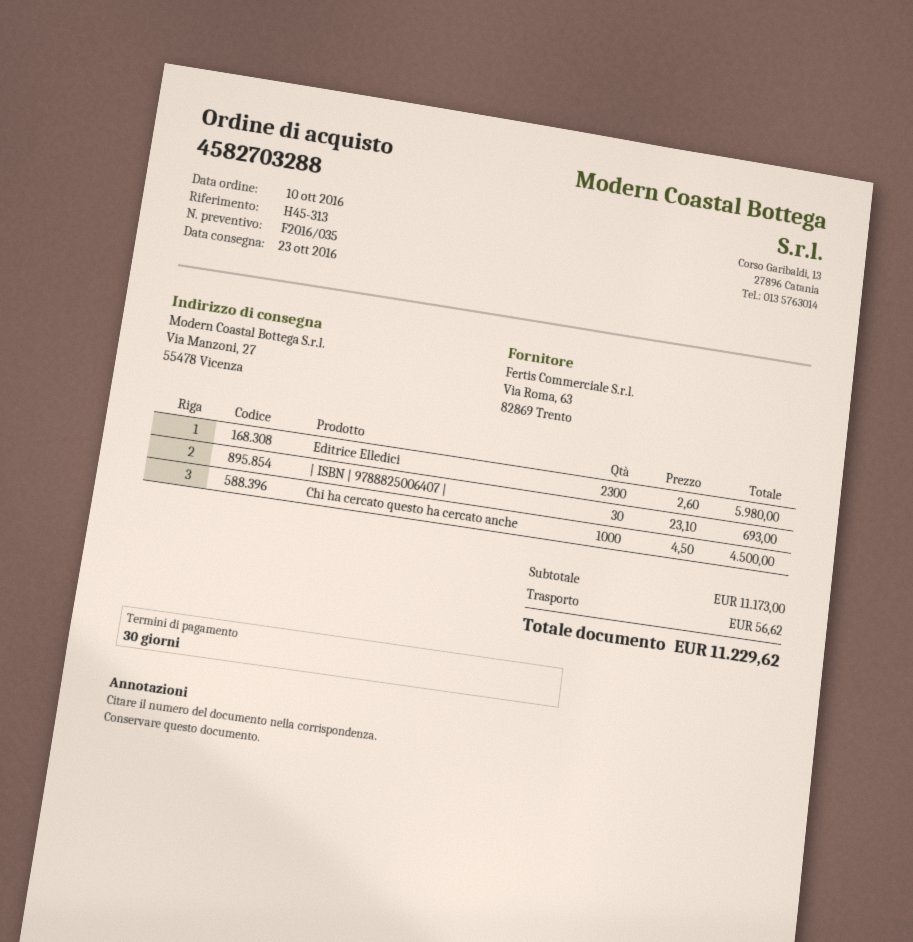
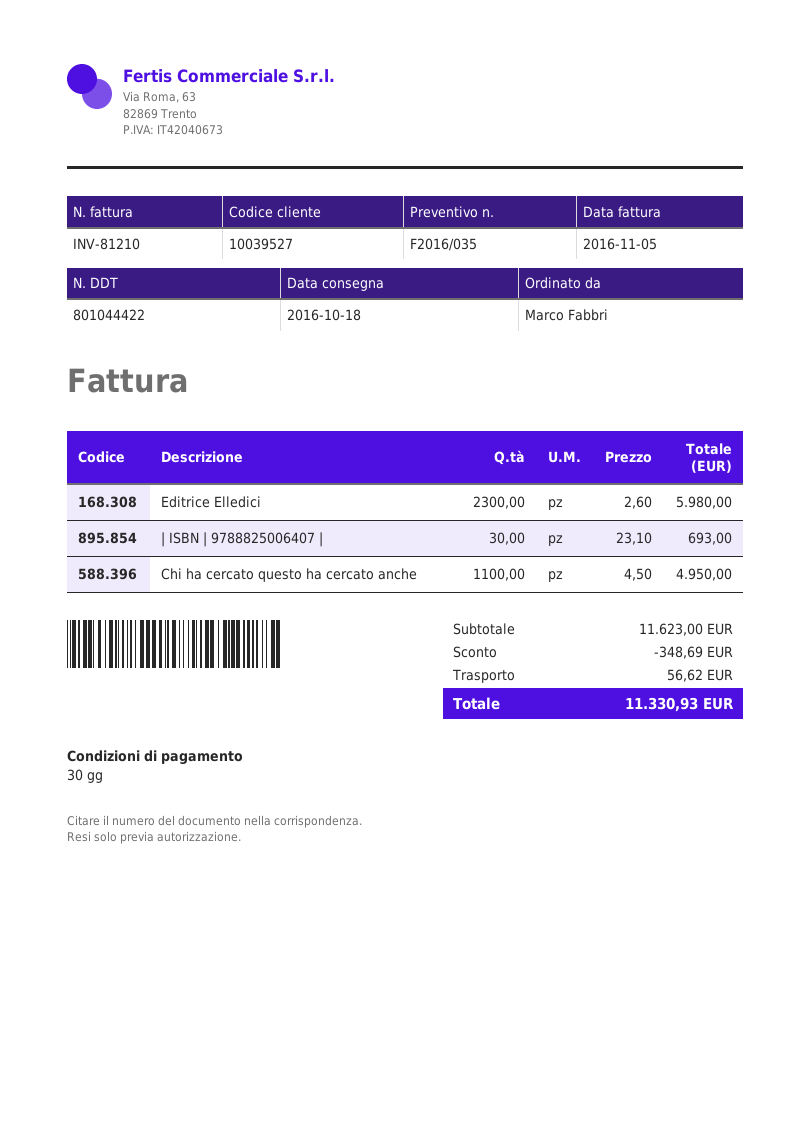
delivery date: 2016-10-23 -> 2016-10-18
Chi ha cercato questo ha cercato anche: 1000 x 4.50 = 4500.00 -> 1100 x 4.50 = 4950.00
subtotal: 11173.00 -> 11623.00
discount: none -> 348.69
total: 11229.62 -> 11330.93

